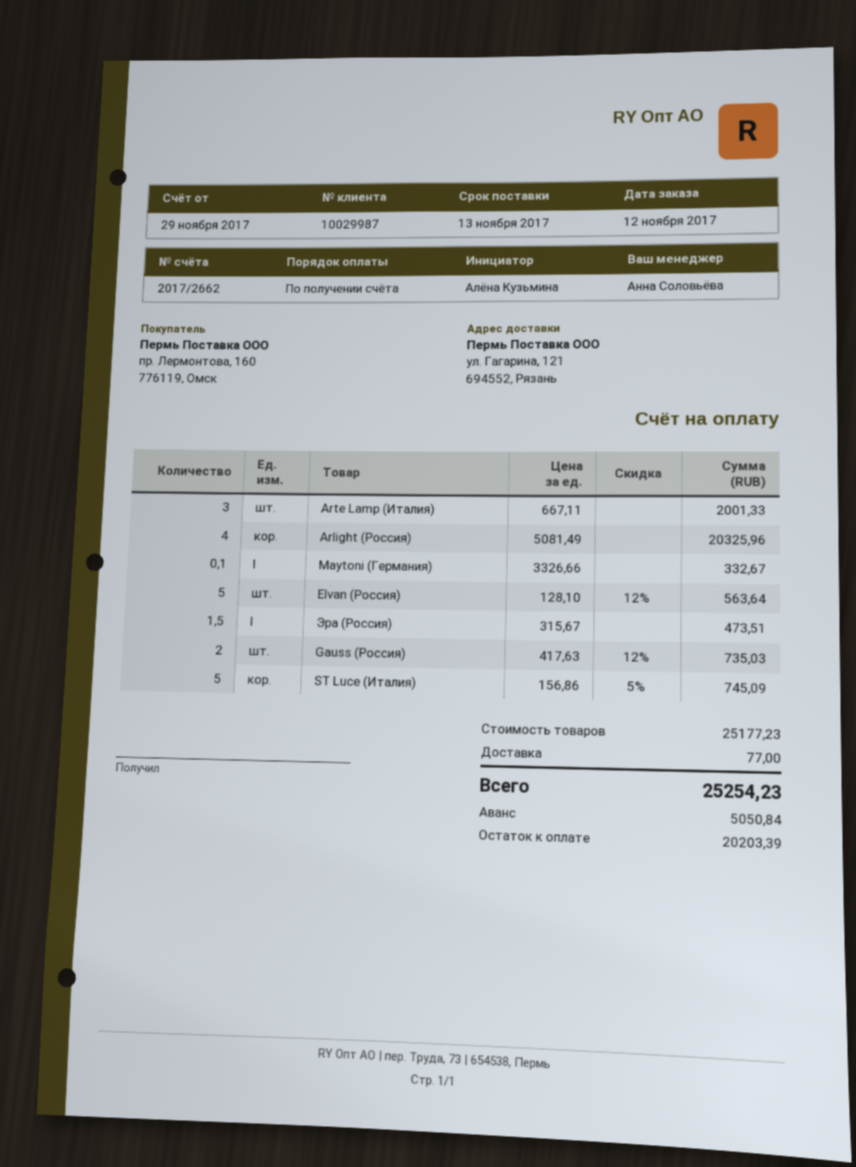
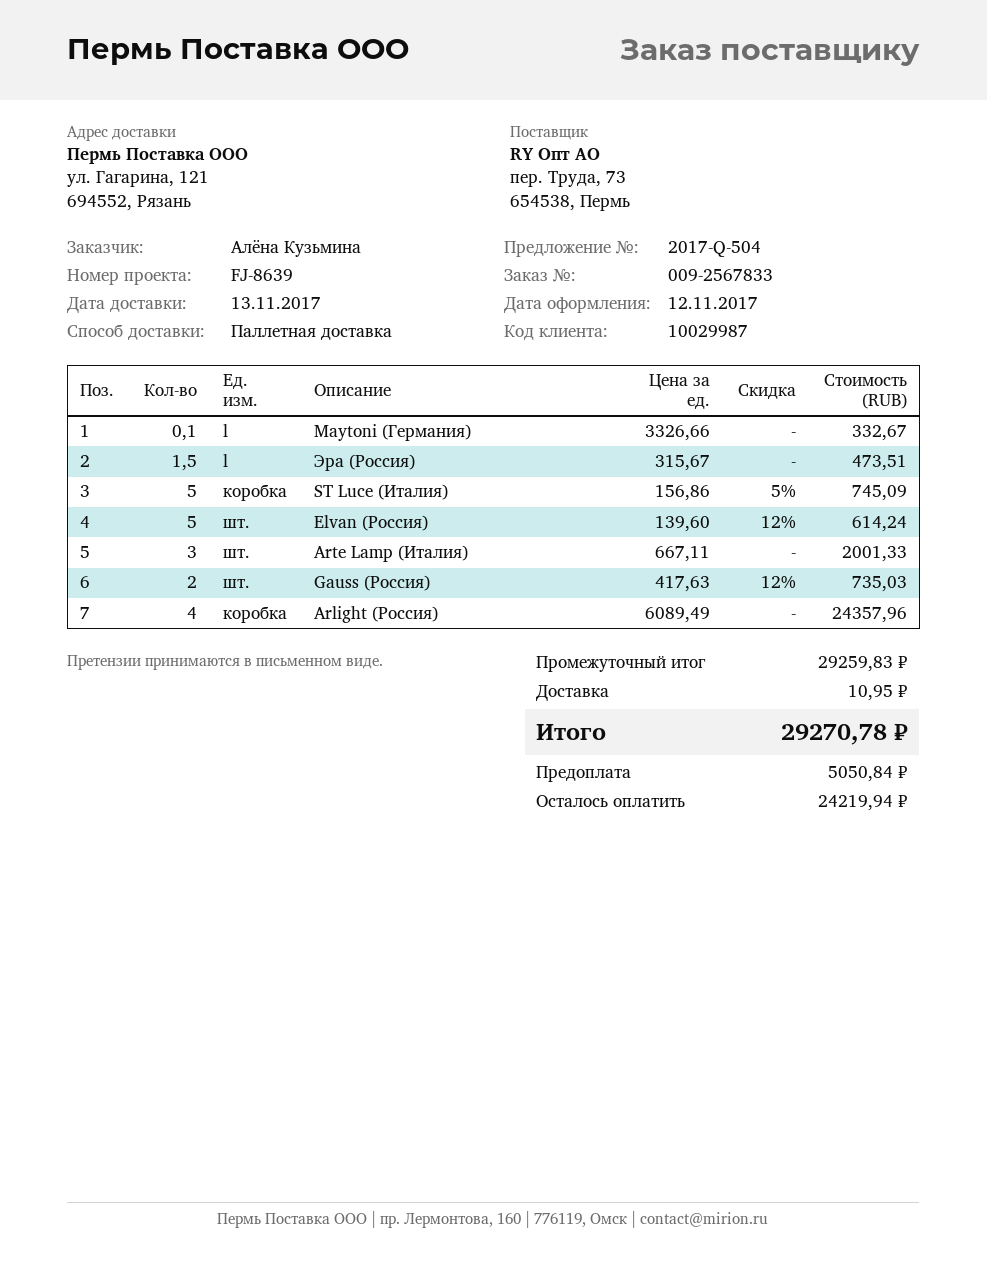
Arlight (Россия): 4 x 5081.49 = 20325.96 -> 4 x 6089.49 = 24357.96
Elvan (Россия): 5 x 128.10 - 12% = 563.64 -> 5 x 139.60 - 12% = 614.24
subtotal: 25177.23 -> 29259.83
shipping: 77.00 -> 10.95
total: 25254.23 -> 29270.78
balance: 20203.39 -> 24219.94

